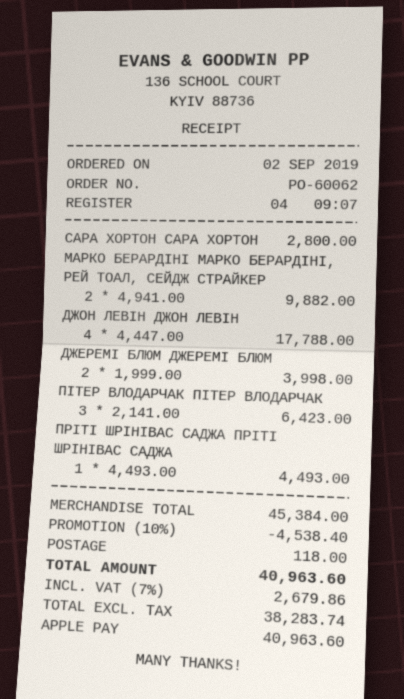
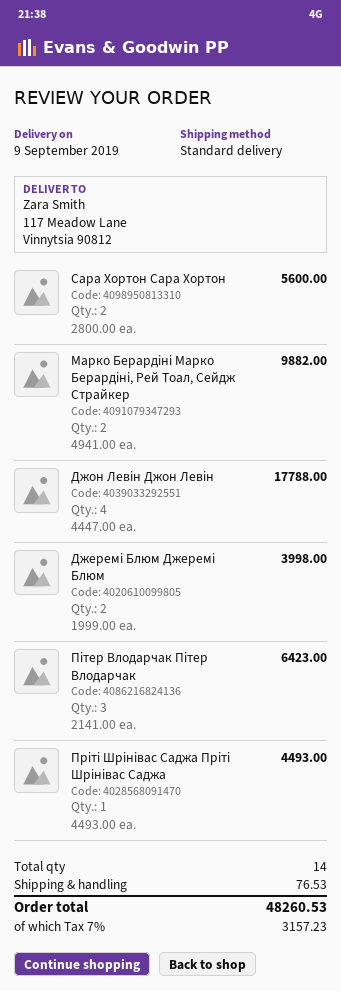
САРА ХОРТОН САРА ХОРТОН: 1 x 2800.00 = 2800.00 -> 2 x 2800.00 = 5600.00
discount: 10% = 4538.40 -> none
shipping: 118.00 -> 76.53
tax: 7% = 2679.86 -> 7% = 3157.23
total: 40963.60 -> 48260.53

